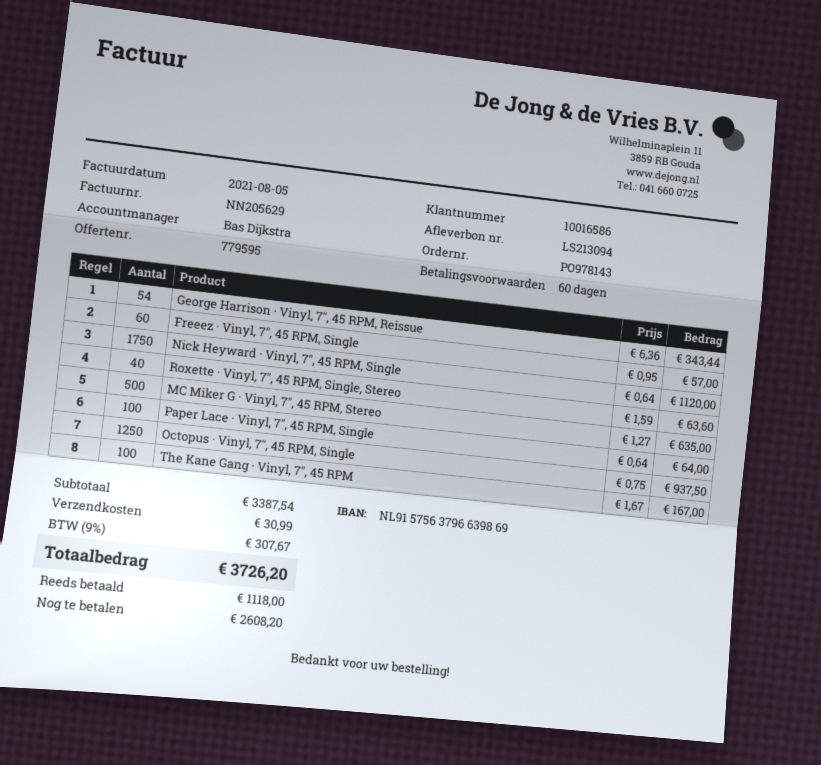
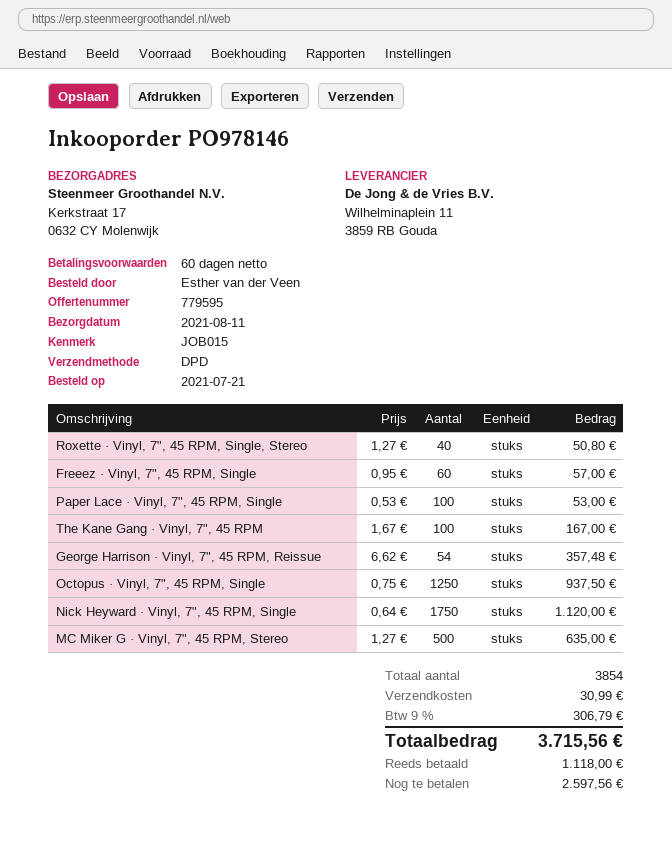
order number: PO978143 -> PO978146
George Harrison · Vinyl, 7", 45 RPM, Reissue: 54 x 6.36 = 343.44 -> 54 x 6.62 = 357.48
Roxette · Vinyl, 7", 45 RPM, Single, Stereo: 40 x 1.59 = 63.60 -> 40 x 1.27 = 50.80
Paper Lace · Vinyl, 7", 45 RPM, Single: 100 x 0.64 = 64.00 -> 100 x 0.53 = 53.00
tax: 9% = 307.67 -> 9% = 306.79
total: 3726.20 -> 3715.56
balance: 2608.20 -> 2597.56

